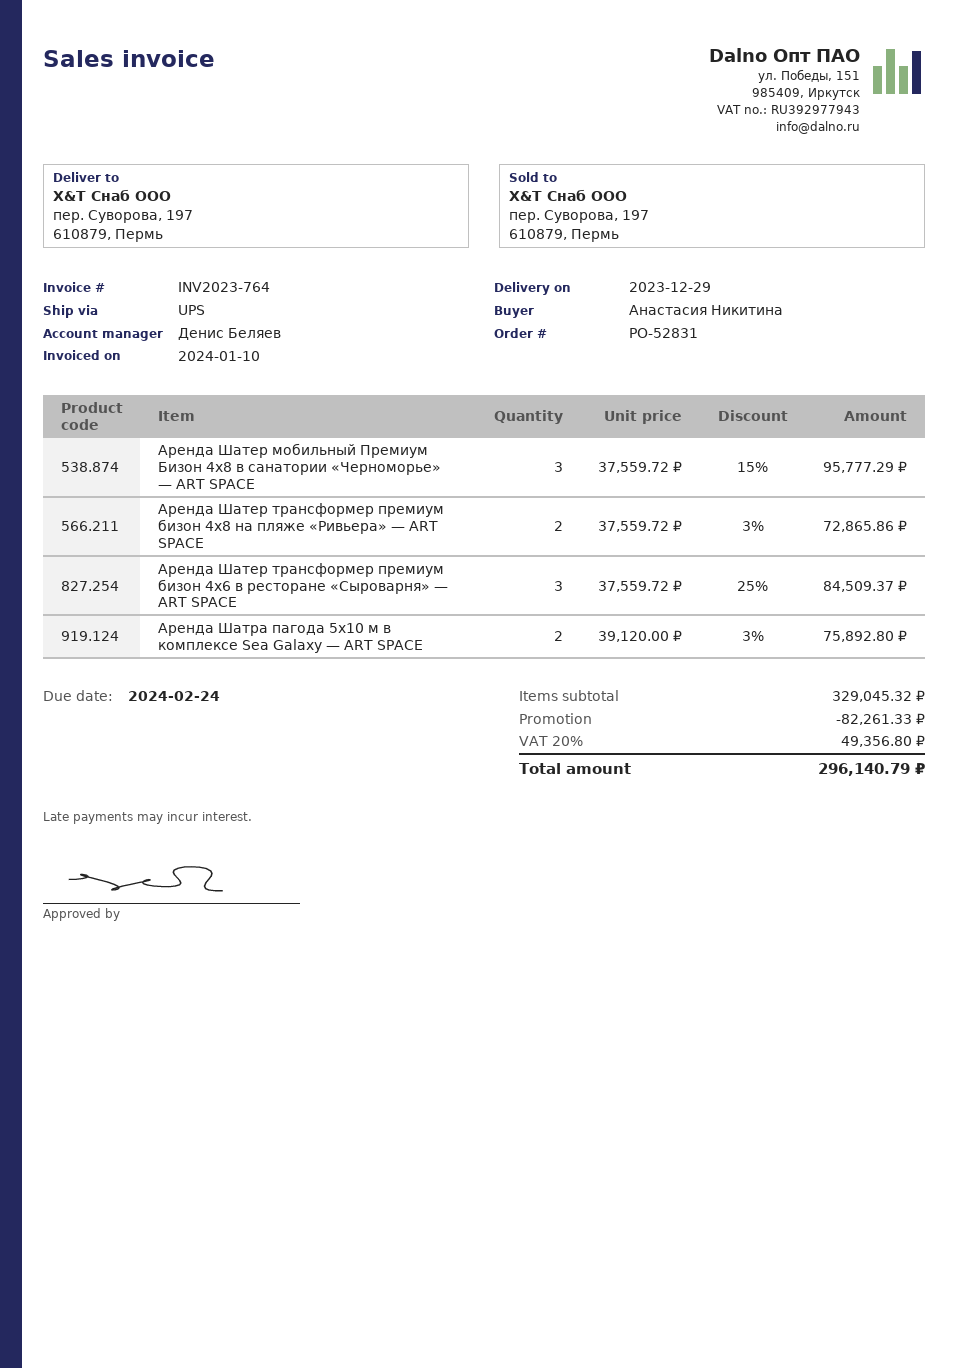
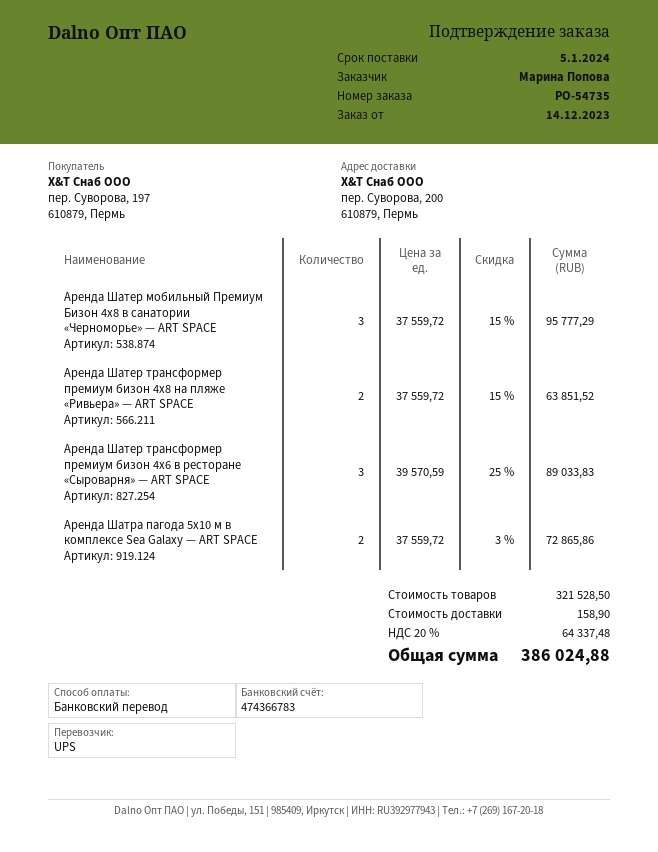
order number: PO-52831 -> PO-54735
delivery date: 2023-12-29 -> 2024-01-05
ordered by: Анастасия Никитина -> Марина Попова
ship to: пер. Суворова, 197, 610879, Пермь -> пер. Суворова, 200, 610879, Пермь
Аренда Шатер трансформер премиум бизон 4х8 на пляже «Ривьера» — ART SPACE: 2 x 37559.72 - 3% = 72865.86 -> 2 x 37559.72 - 15% = 63851.52
Аренда Шатер трансформер премиум бизон 4х6 в ресторане «Сыроварня» — ART SPACE: 3 x 37559.72 - 25% = 84509.37 -> 3 x 39570.59 - 25% = 89033.83
Аренда Шатра пагода 5х10 м в комплексе Sea Galaxy — ART SPACE: 2 x 39120.00 - 3% = 75892.80 -> 2 x 37559.72 - 3% = 72865.86
subtotal: 329045.32 -> 321528.50
discount: 82261.33 -> none
shipping: none -> 158.90
tax: 20% = 49356.80 -> 20% = 64337.48
total: 296140.79 -> 386024.88

